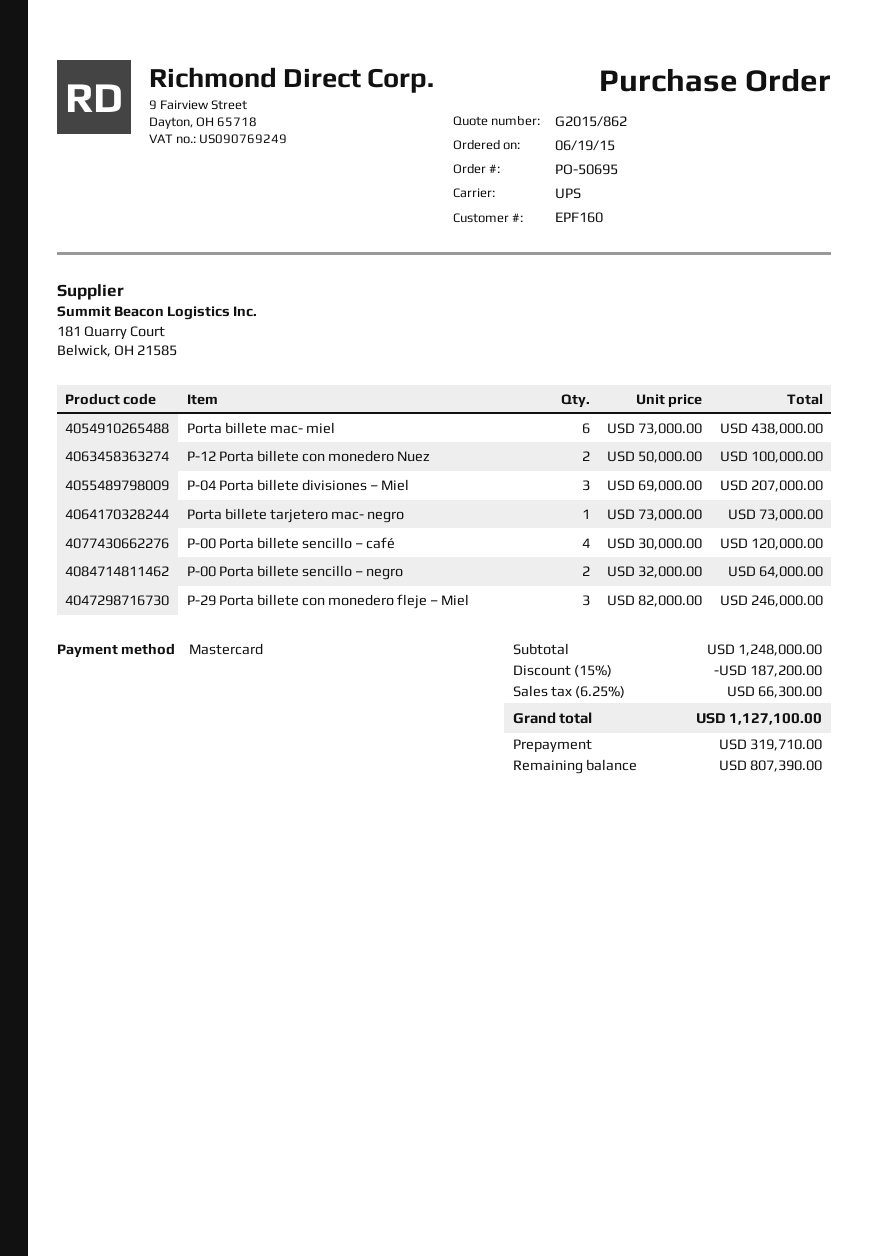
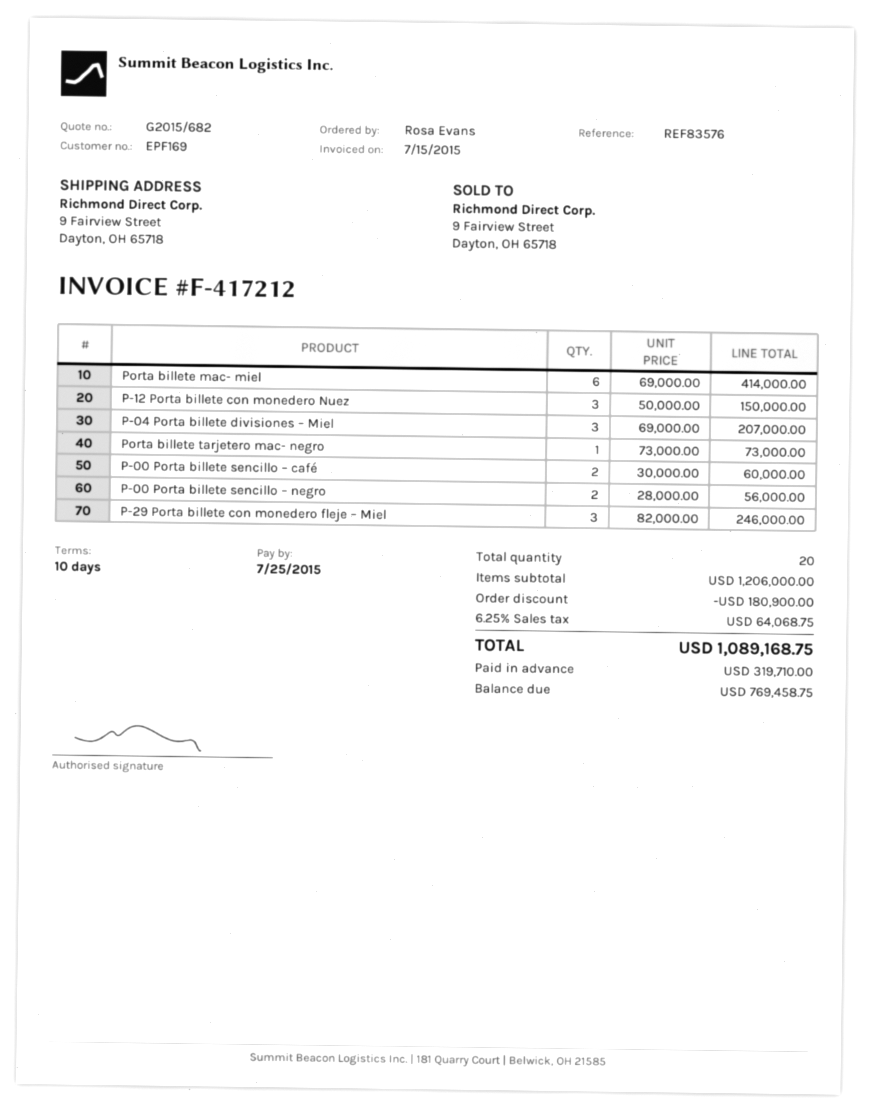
quote number: G2015/862 -> G2015/682
customer number: EPF160 -> EPF169
Porta billete mac- miel: 6 x 73000.00 = 438000.00 -> 6 x 69000.00 = 414000.00
P-12 Porta billete con monedero Nuez: 2 x 50000.00 = 100000.00 -> 3 x 50000.00 = 150000.00
P-00 Porta billete sencillo – café: 4 x 30000.00 = 120000.00 -> 2 x 30000.00 = 60000.00
P-00 Porta billete sencillo – negro: 2 x 32000.00 = 64000.00 -> 2 x 28000.00 = 56000.00
subtotal: 1248000.00 -> 1206000.00
discount: 187200.00 -> 180900.00
tax: 6.25% = 66300.00 -> 6.25% = 64068.75
total: 1127100.00 -> 1089168.75
balance: 807390.00 -> 769458.75

